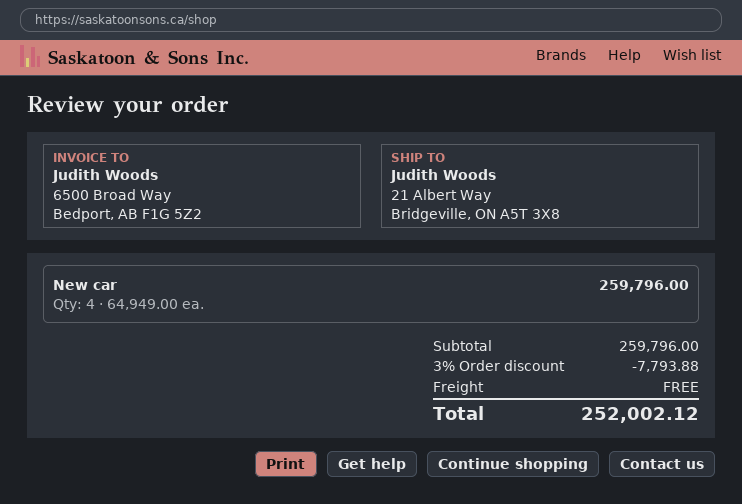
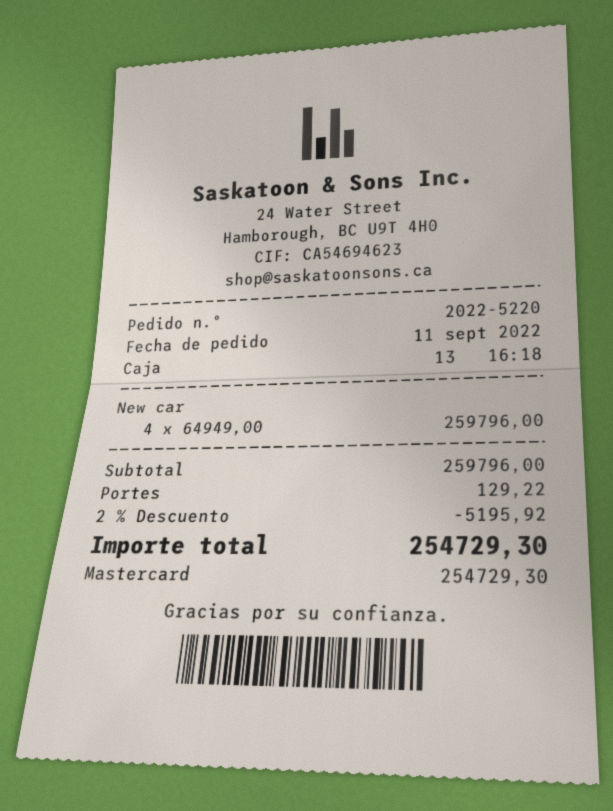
discount: 3% = 7793.88 -> 2% = 5195.92
shipping: 0.00 -> 129.22
total: 252002.12 -> 254729.30

